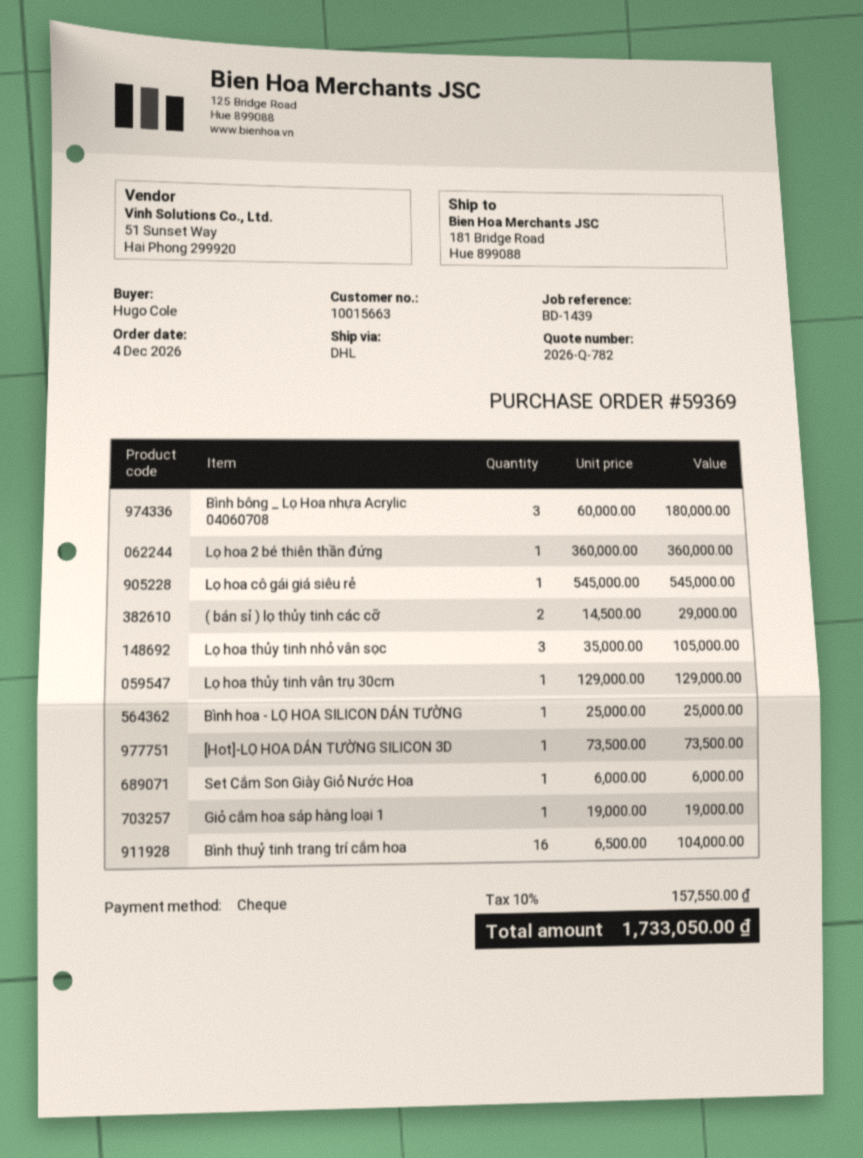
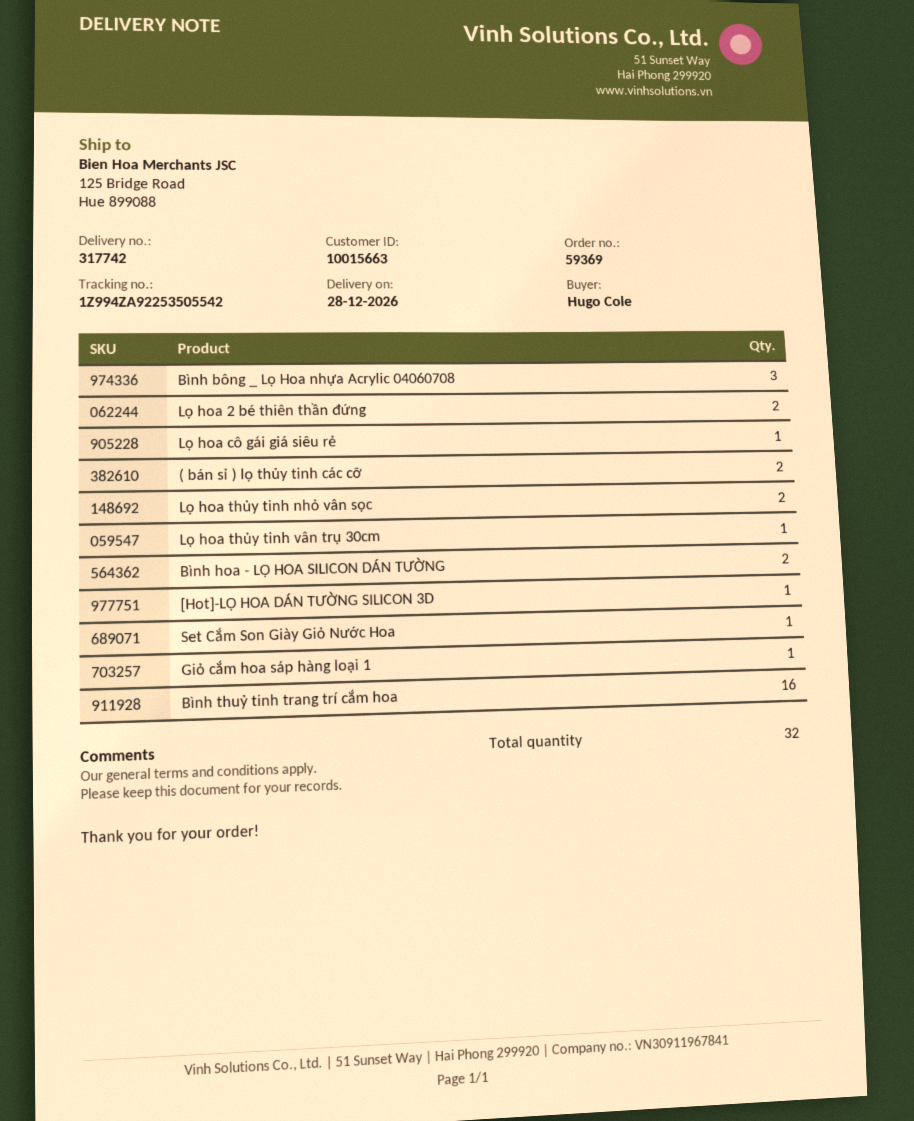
ship to: 181 Bridge Road, Hue 899088 -> 125 Bridge Road, Hue 899088
Lọ hoa 2 bé thiên thần đứng: 1 -> 2
Lọ hoa thủy tinh nhỏ vân sọc: 3 -> 2
Bình hoa - LỌ HOA SILICON DÁN TƯỜNG: 1 -> 2

